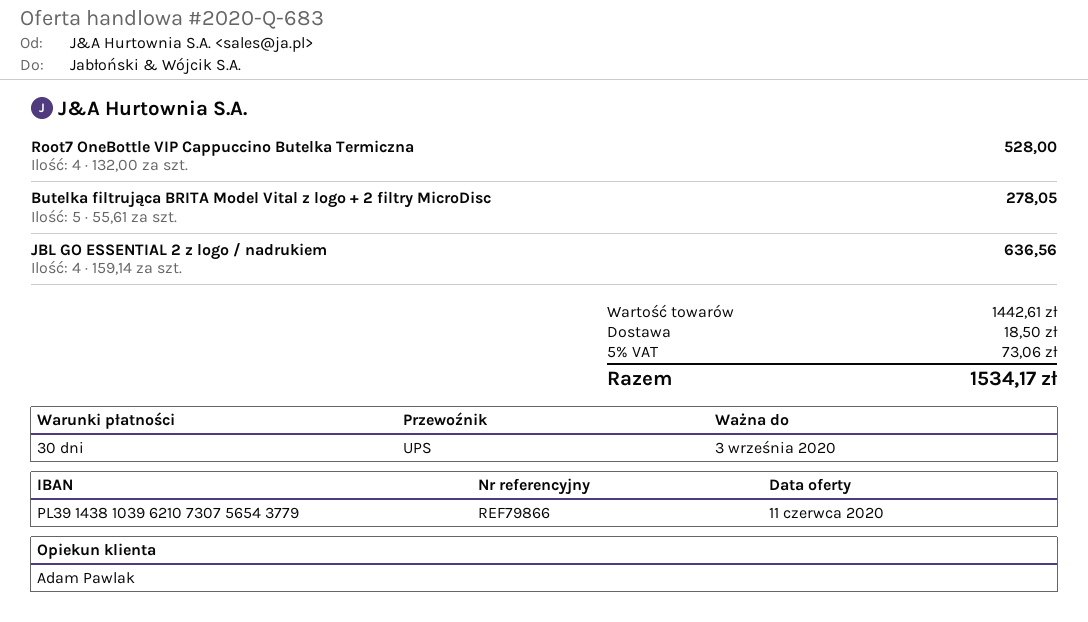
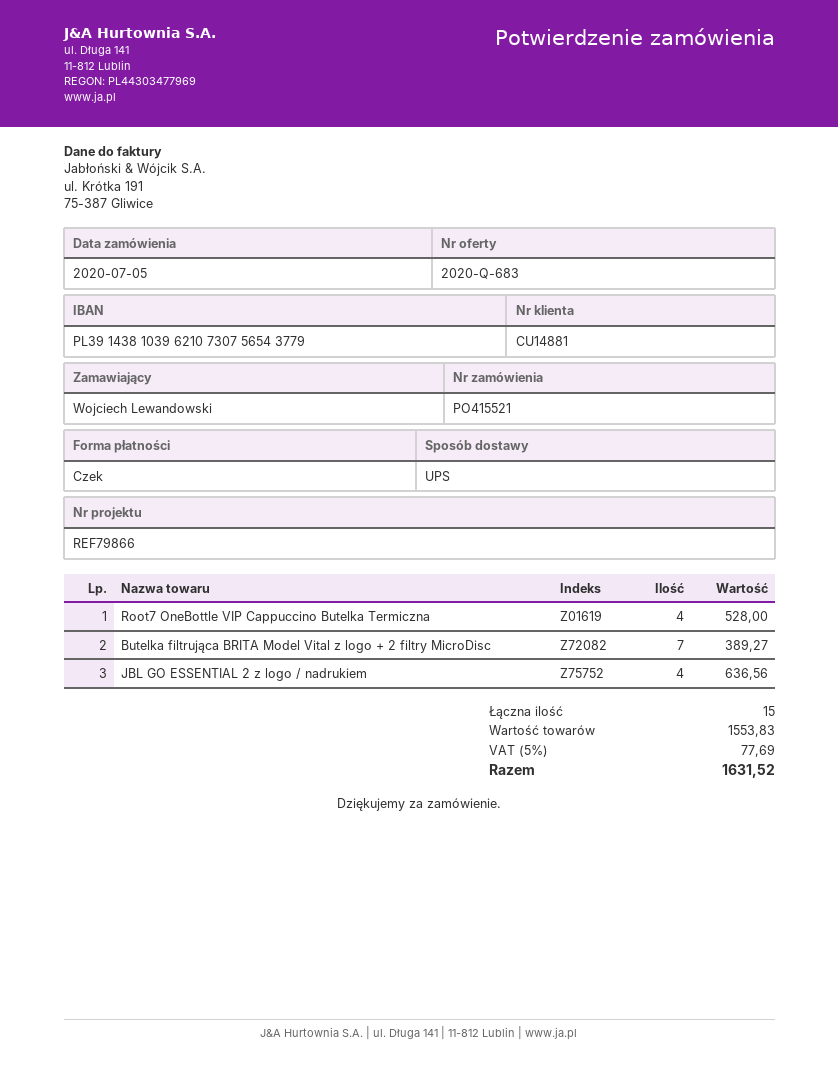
Butelka filtrująca BRITA Model Vital z logo + 2 filtry MicroDisc: 5 for 278.05 -> 7 for 389.27
subtotal: 1442.61 -> 1553.83
shipping: 18.50 -> none
tax: 5% = 73.06 -> 5% = 77.69
total: 1534.17 -> 1631.52

